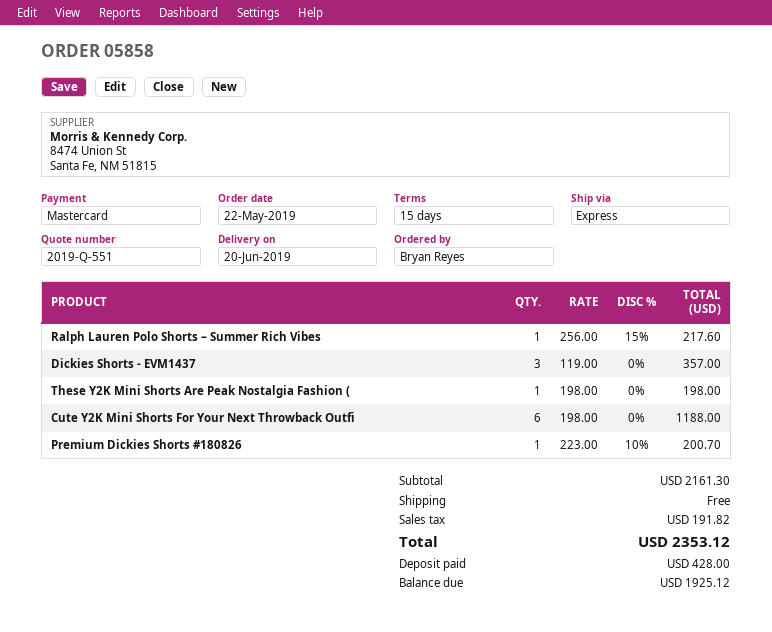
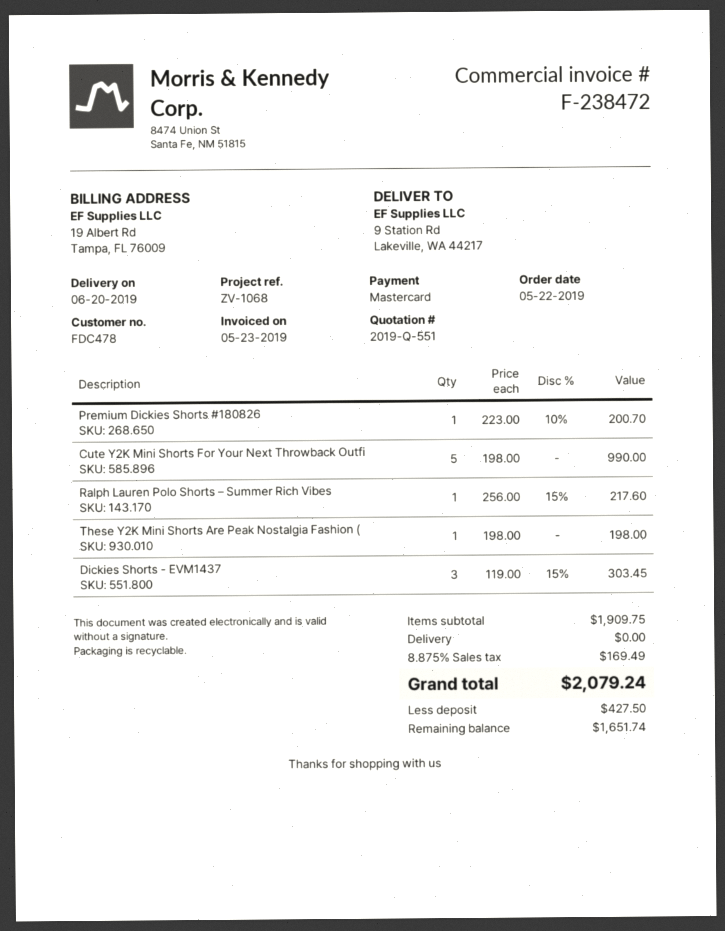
Dickies Shorts - EVM1437: 3 x 119.00 = 357.00 -> 3 x 119.00 - 15% = 303.45
Cute Y2K Mini Shorts For Your Next Throwback Outfi: 6 x 198.00 = 1188.00 -> 5 x 198.00 = 990.00
subtotal: 2161.30 -> 1909.75
tax: 191.82 -> 169.49
total: 2353.12 -> 2079.24
deposit: 428.00 -> 427.50
balance: 1925.12 -> 1651.74

